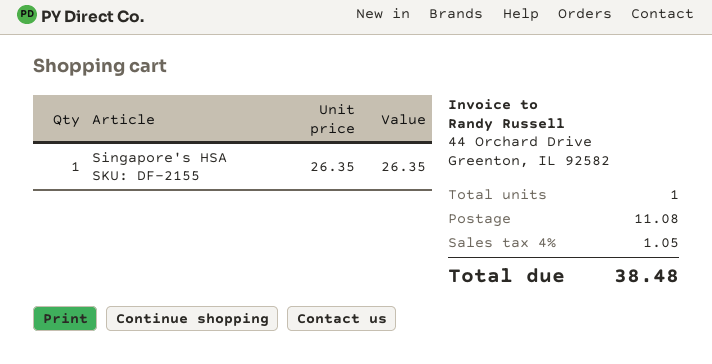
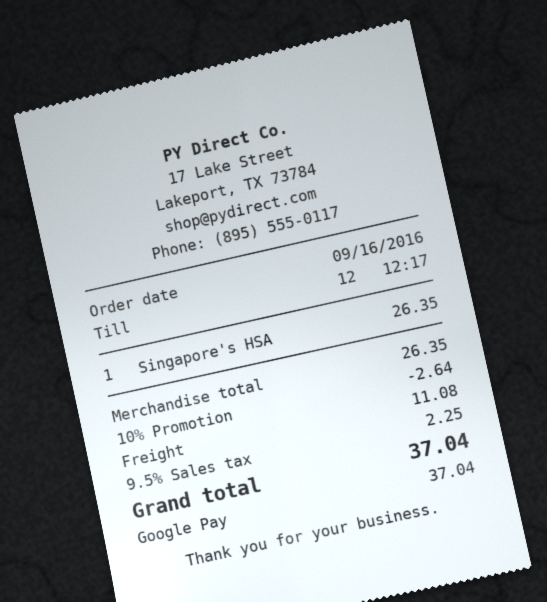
discount: none -> 10% = 2.64
tax: 4% = 1.05 -> 9.5% = 2.25
total: 38.48 -> 37.04

